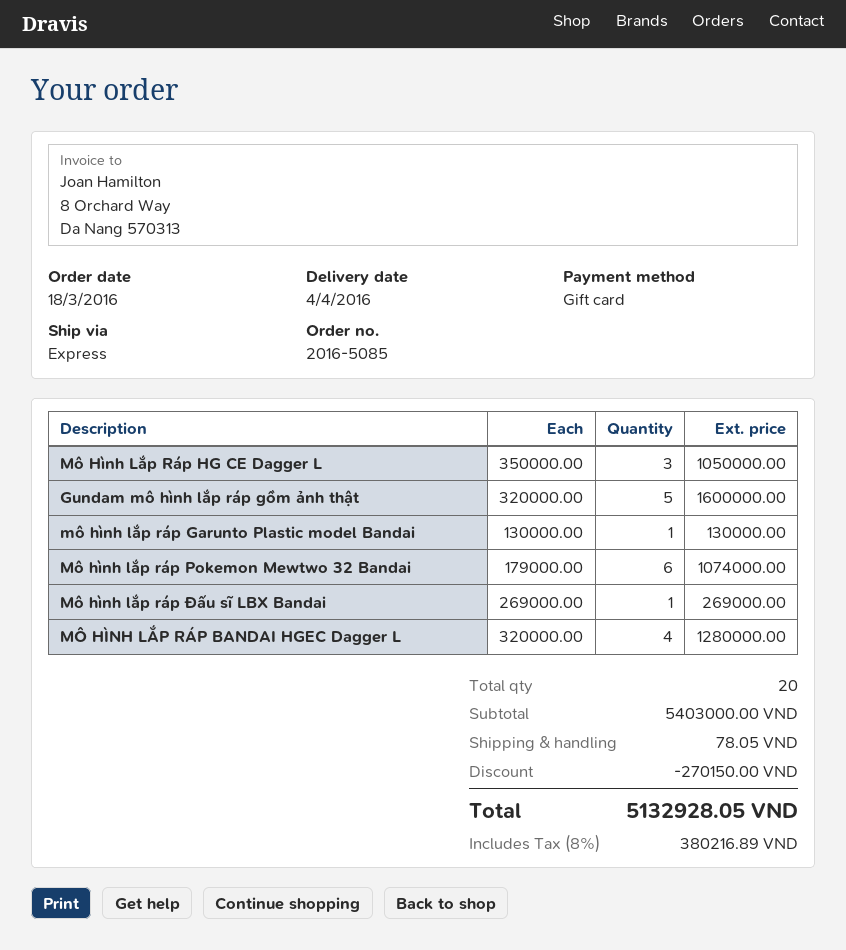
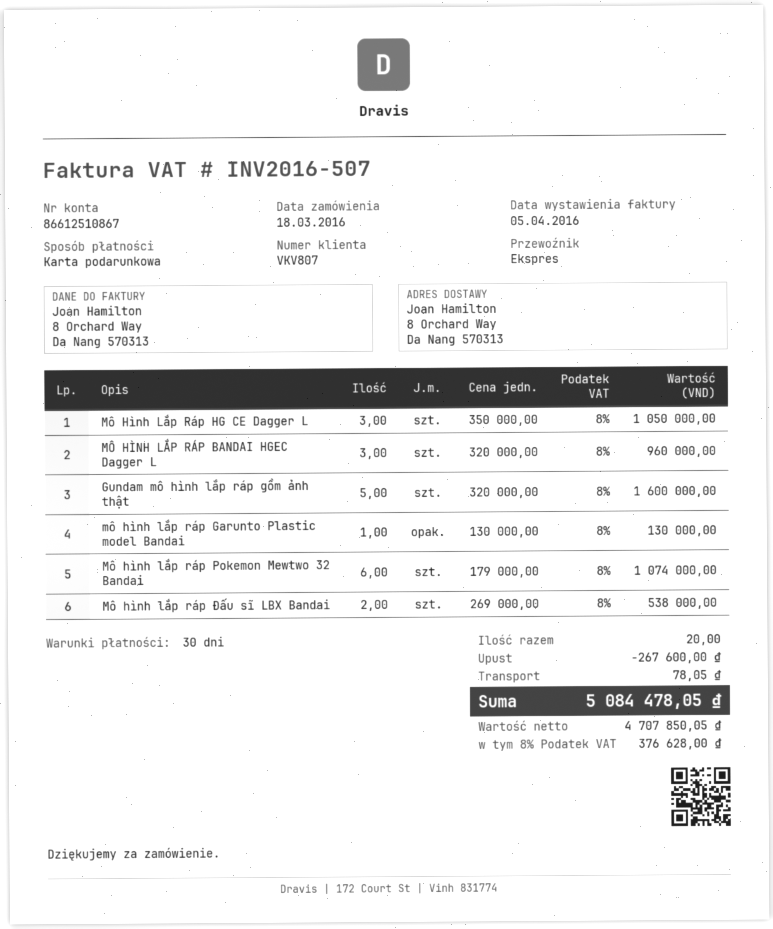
Mô hình lắp ráp Đấu sĩ LBX Bandai: 1 x 269000.00 = 269000.00 -> 2 x 269000.00 = 538000.00
MÔ HÌNH LẮP RÁP BANDAI HGEC Dagger L: 4 x 320000.00 = 1280000.00 -> 3 x 320000.00 = 960000.00
discount: 270150.00 -> 267600.00
tax: 8% = 380216.89 -> 8% = 376628.00
total: 5132928.05 -> 5084478.05

